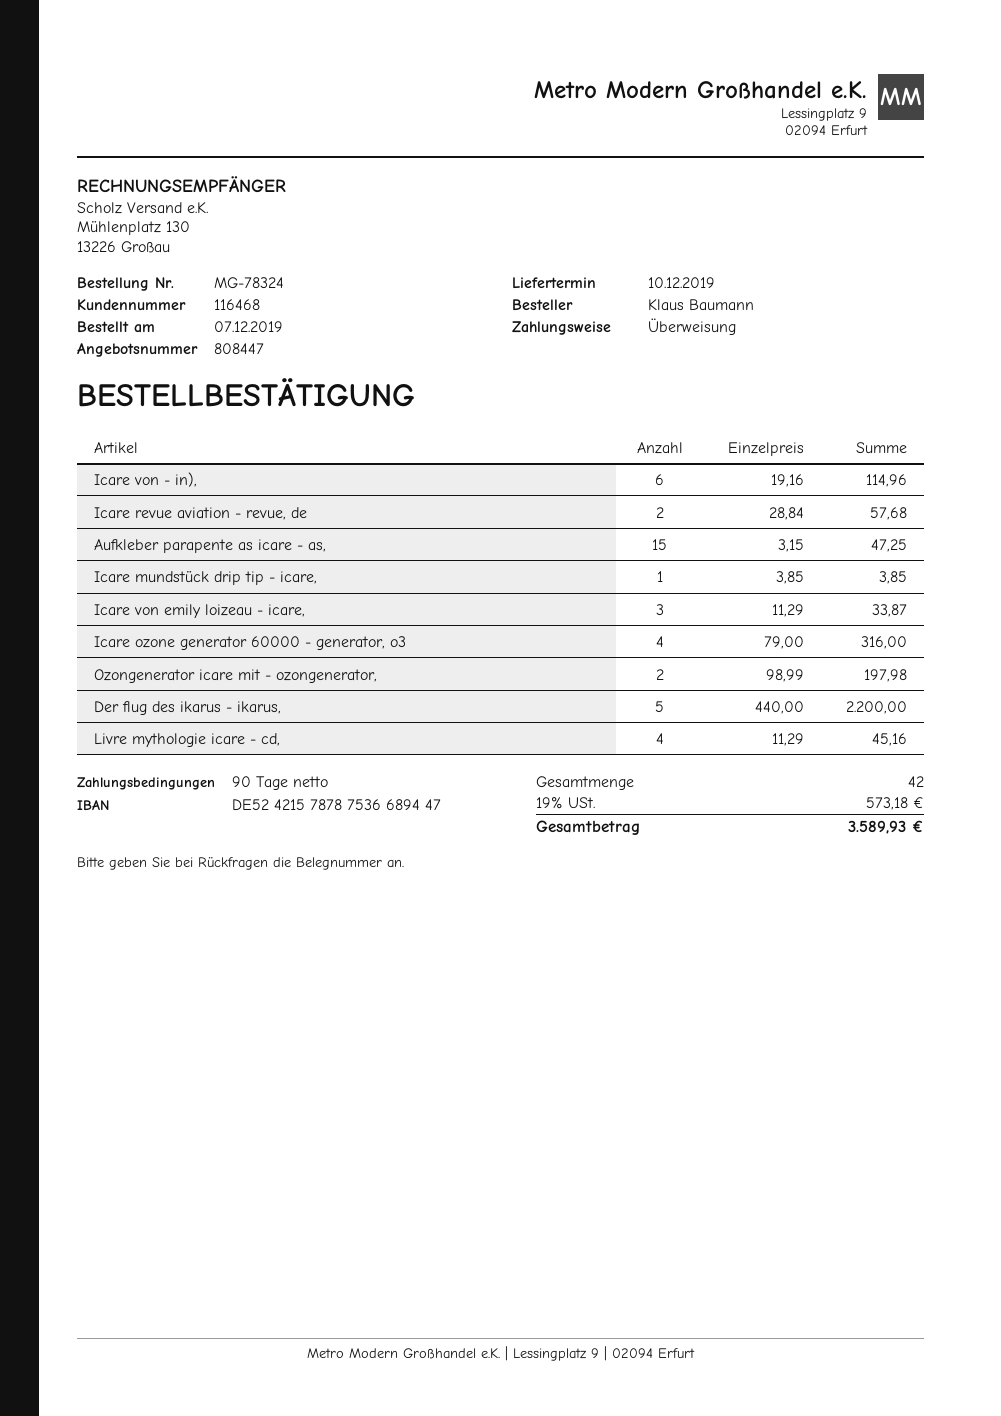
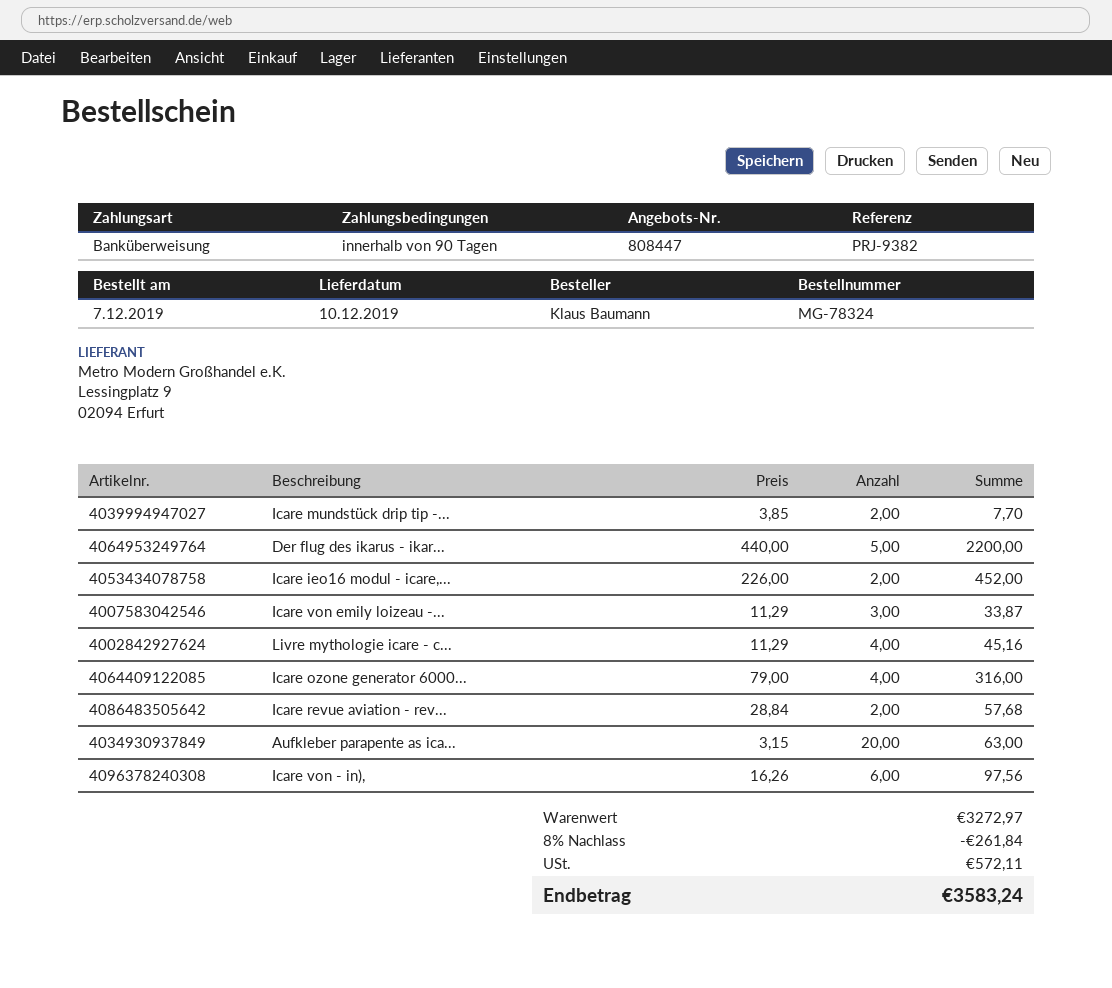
Icare von - in),: 6 x 19.16 = 114.96 -> 6 x 16.26 = 97.56
Aufkleber parapente as icare - as,: 15 x 3.15 = 47.25 -> 20 x 3.15 = 63.00
Icare mundstück drip tip - icare,: 1 x 3.85 = 3.85 -> 2 x 3.85 = 7.70
Ozongenerator icare mit - ozongenerator,: 2 x 98.99 = 197.98 -> none
Icare ieo16 modul - icare,...: none -> 2 x 226.00 = 452.00
discount: none -> 8% = 261.84
tax: 573.18 -> 572.11
total: 3589.93 -> 3583.24

